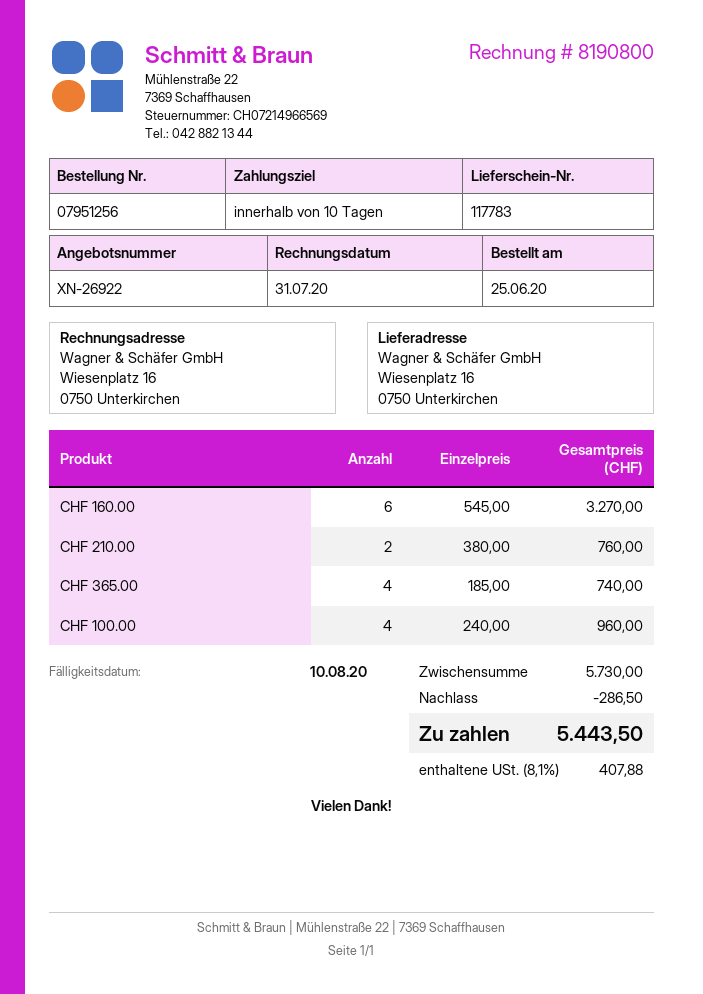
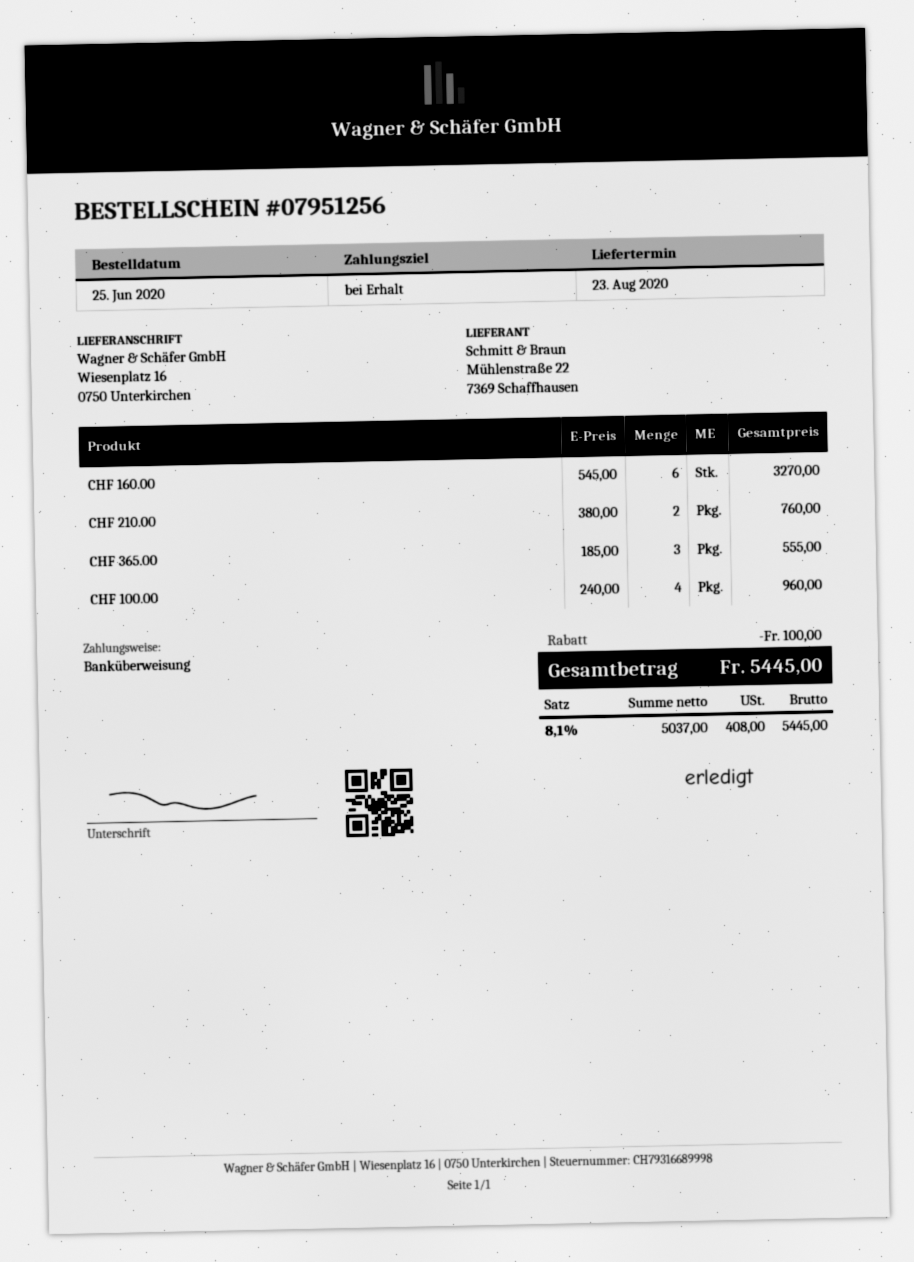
payment terms: 10 days -> on receipt
CHF 365.00: 4 x 185.00 = 740.00 -> 3 x 185.00 = 555.00
discount: 286.50 -> 100.00
tax: 8.1% = 407.88 -> 8.1% = 408.00
total: 5443.50 -> 5445.00

